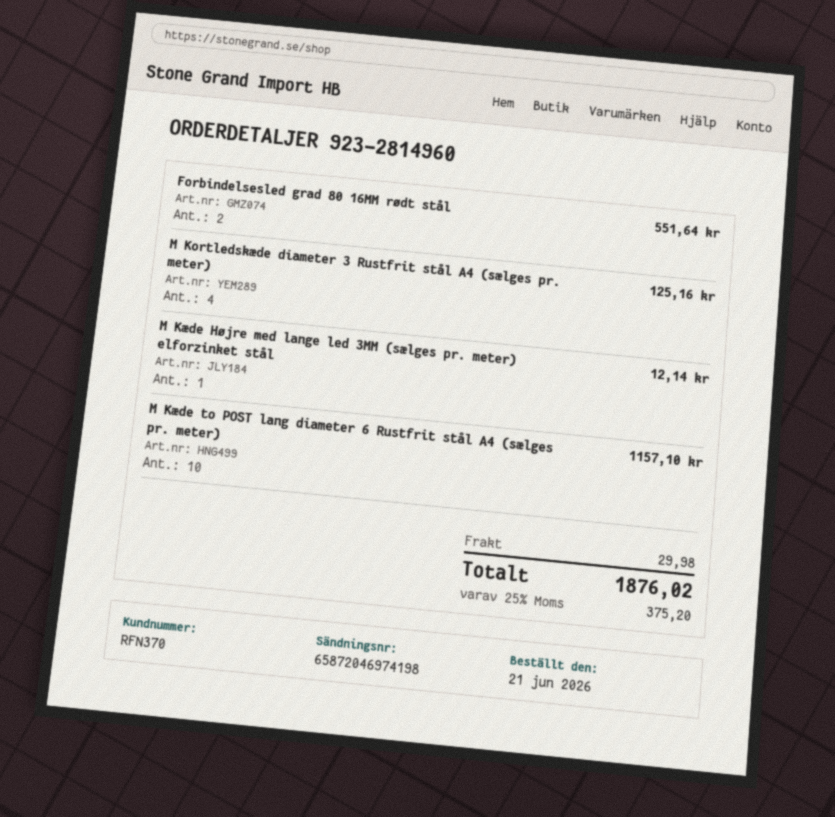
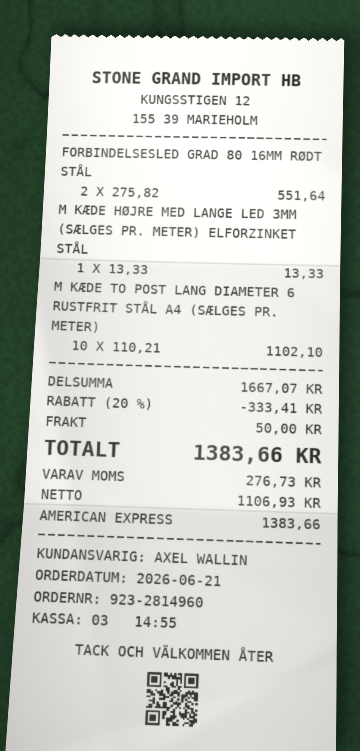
M Kortledskæde diameter 3 Rustfrit stål A4 (sælges pr. meter): 4 for 125.16 -> none
M Kæde Højre med lange led 3MM (sælges pr. meter) elforzinket stål: 1 for 12.14 -> 1 for 13.33
M Kæde to POST lang diameter 6 Rustfrit stål A4 (sælges pr. meter): 10 for 1157.10 -> 10 for 1102.10
discount: none -> 20% = 333.41
shipping: 29.98 -> 50.00
tax: 375.20 -> 276.73
total: 1876.02 -> 1383.66

